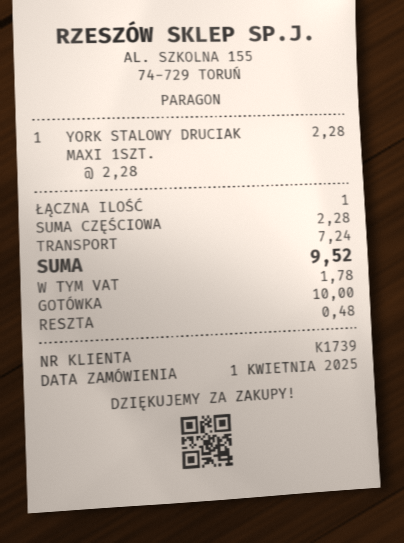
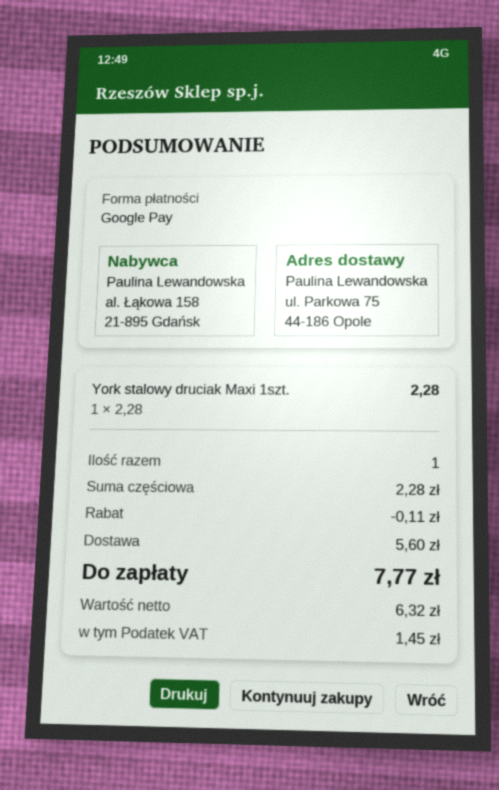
payment method: cash -> Google Pay
discount: none -> 0.11
shipping: 7.24 -> 5.60
tax: 1.78 -> 1.45
total: 9.52 -> 7.77

